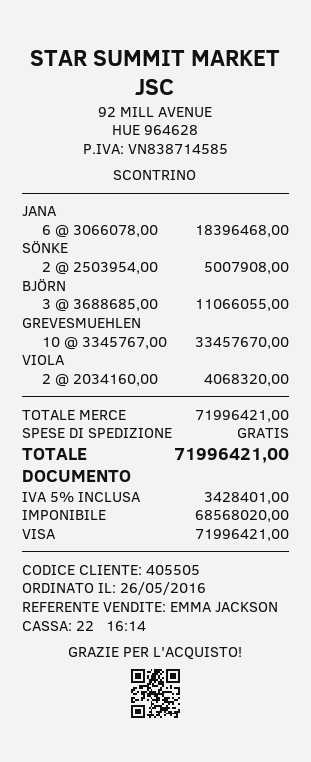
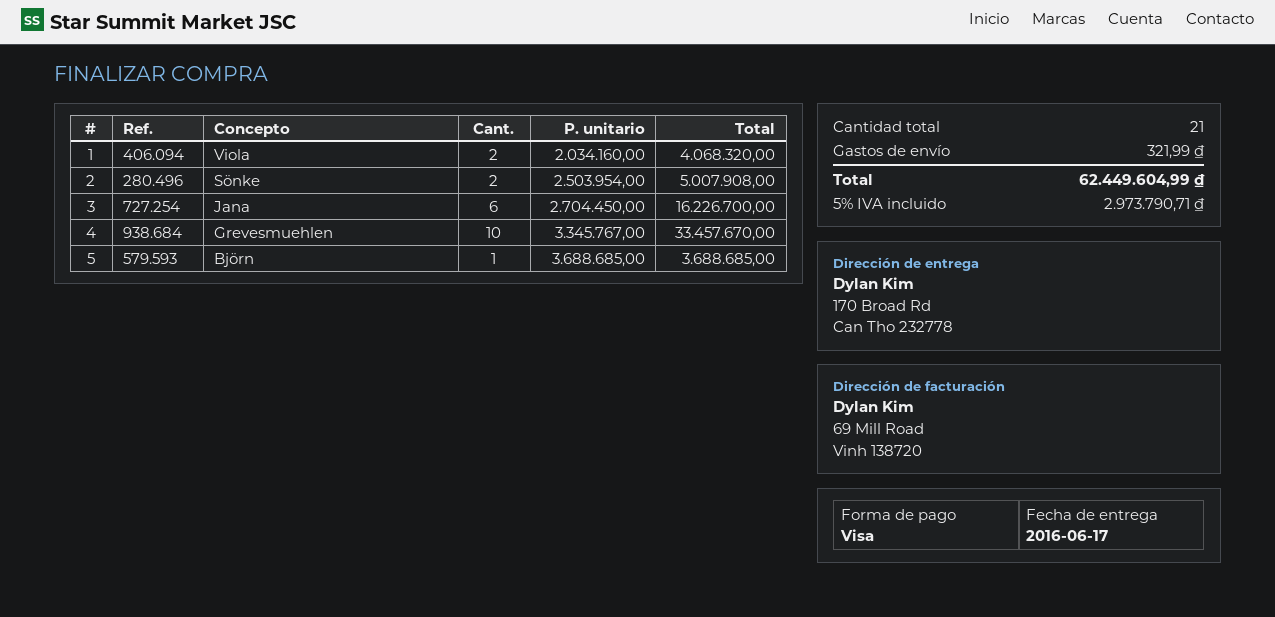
JANA: 6 x 3066078.00 = 18396468.00 -> 6 x 2704450.00 = 16226700.00
BJÖRN: 3 x 3688685.00 = 11066055.00 -> 1 x 3688685.00 = 3688685.00
shipping: 0.00 -> 321.99
tax: 5% = 3428401.00 -> 5% = 2973790.71
total: 71996421.00 -> 62449604.99

